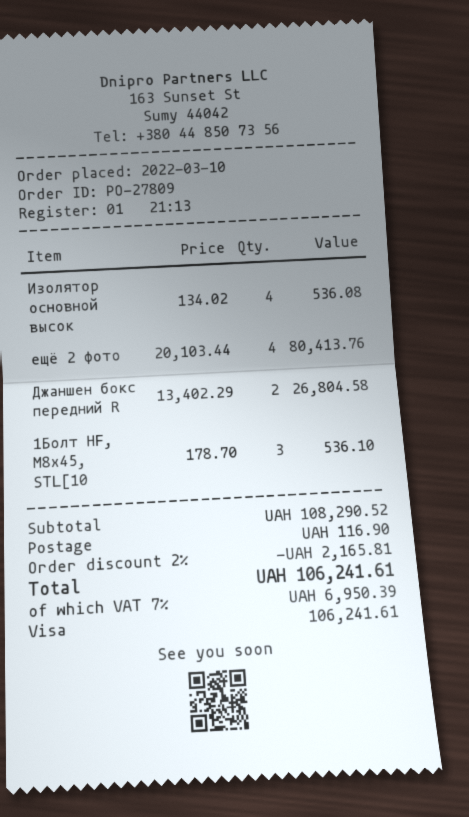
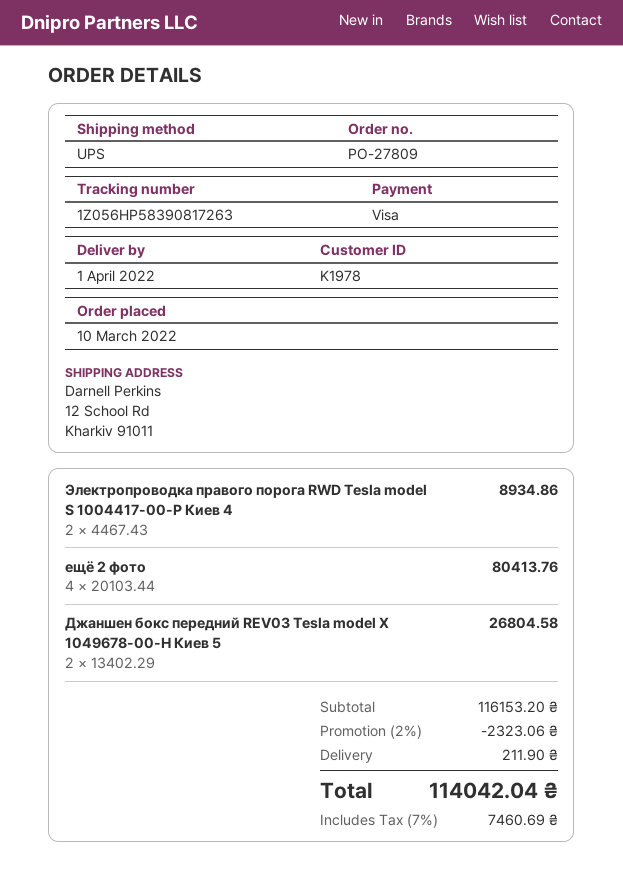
Изолятор основной высок: 4 x 134.02 = 536.08 -> none
1Болт HF, M8x45, STL[10: 3 x 178.70 = 536.10 -> none
Электропроводка правого порога RWD Tesla model S 1004417-00-P Киев 4: none -> 2 x 4467.43 = 8934.86
subtotal: 108290.52 -> 116153.20
discount: 2% = 2165.81 -> 2% = 2323.06
shipping: 116.90 -> 211.90
tax: 7% = 6950.39 -> 7% = 7460.69
total: 106241.61 -> 114042.04

